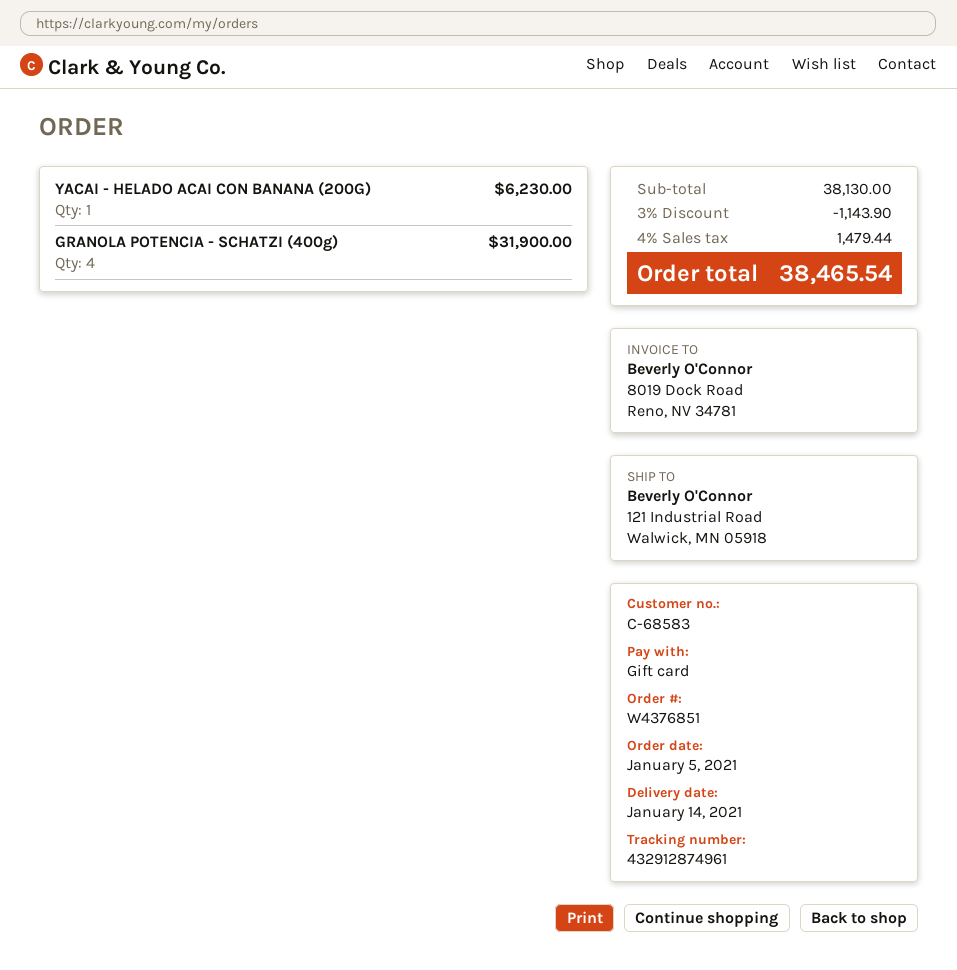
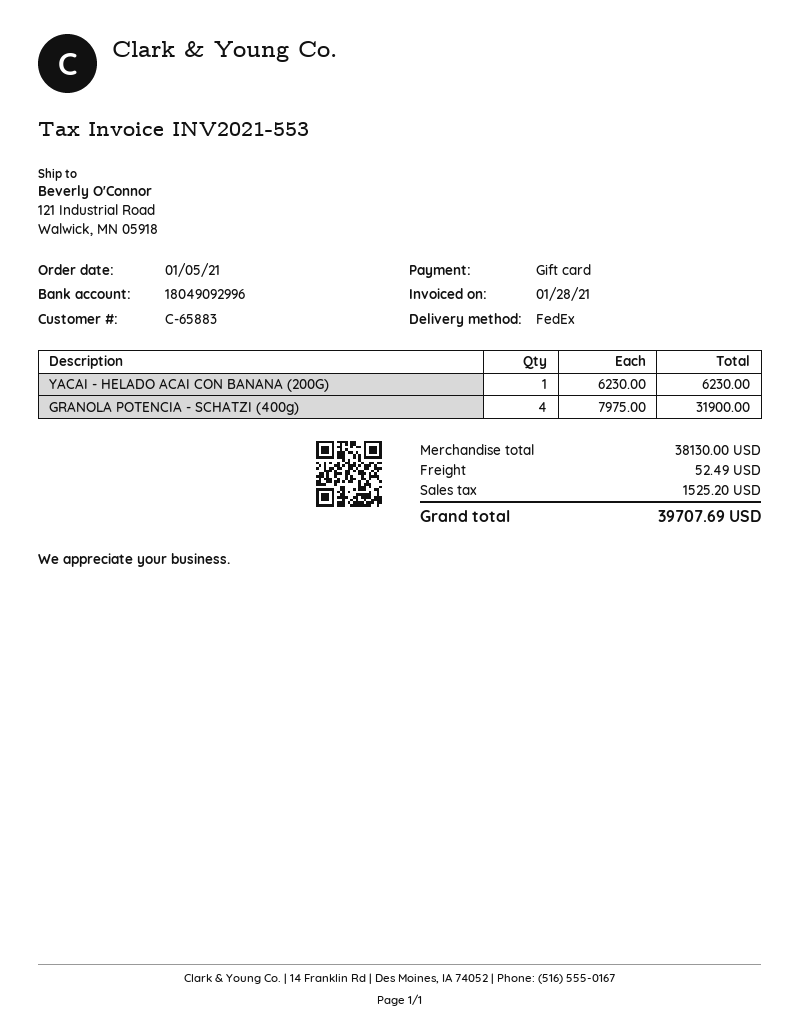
customer number: C-68583 -> C-65883
discount: 3% = 1143.90 -> none
shipping: none -> 52.49
tax: 1479.44 -> 1525.20
total: 38465.54 -> 39707.69

